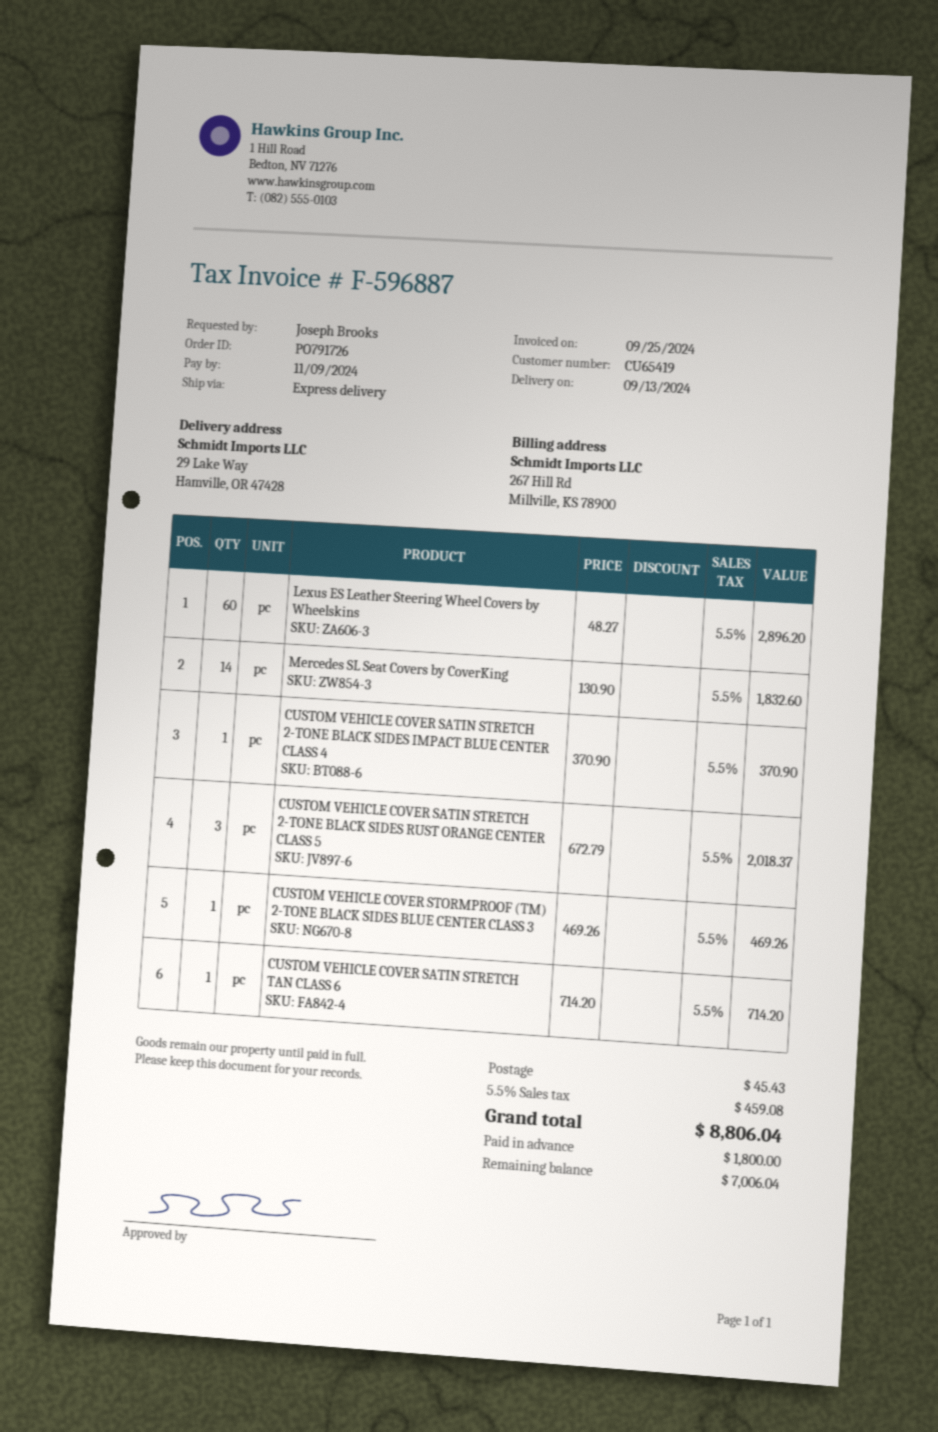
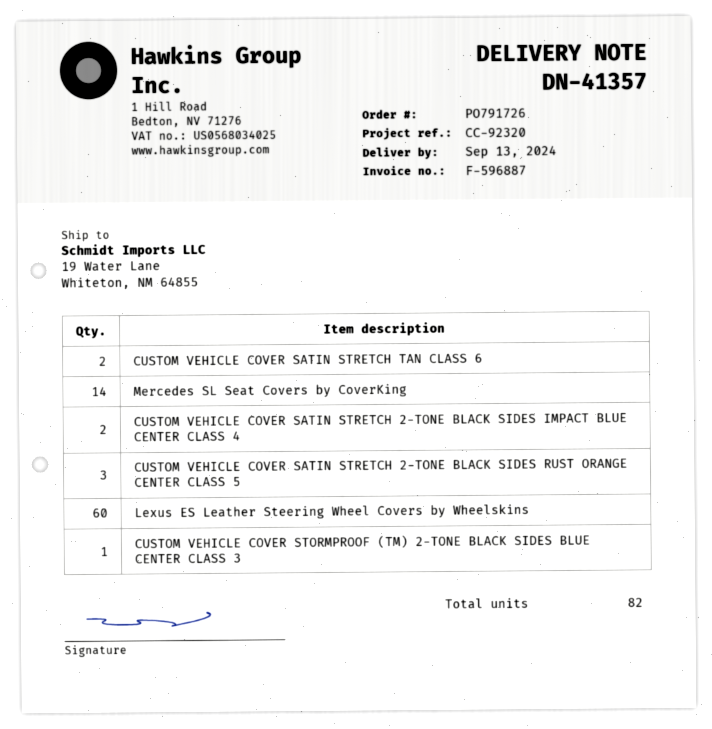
ship to: 29 Lake Way, Hamville, OR 47428 -> 19 Water Lane, Whiteton, NM 64855
CUSTOM VEHICLE COVER SATIN STRETCH 2-TONE BLACK SIDES IMPACT BLUE CENTER CLASS 4: 1 -> 2
CUSTOM VEHICLE COVER SATIN STRETCH TAN CLASS 6: 1 -> 2

